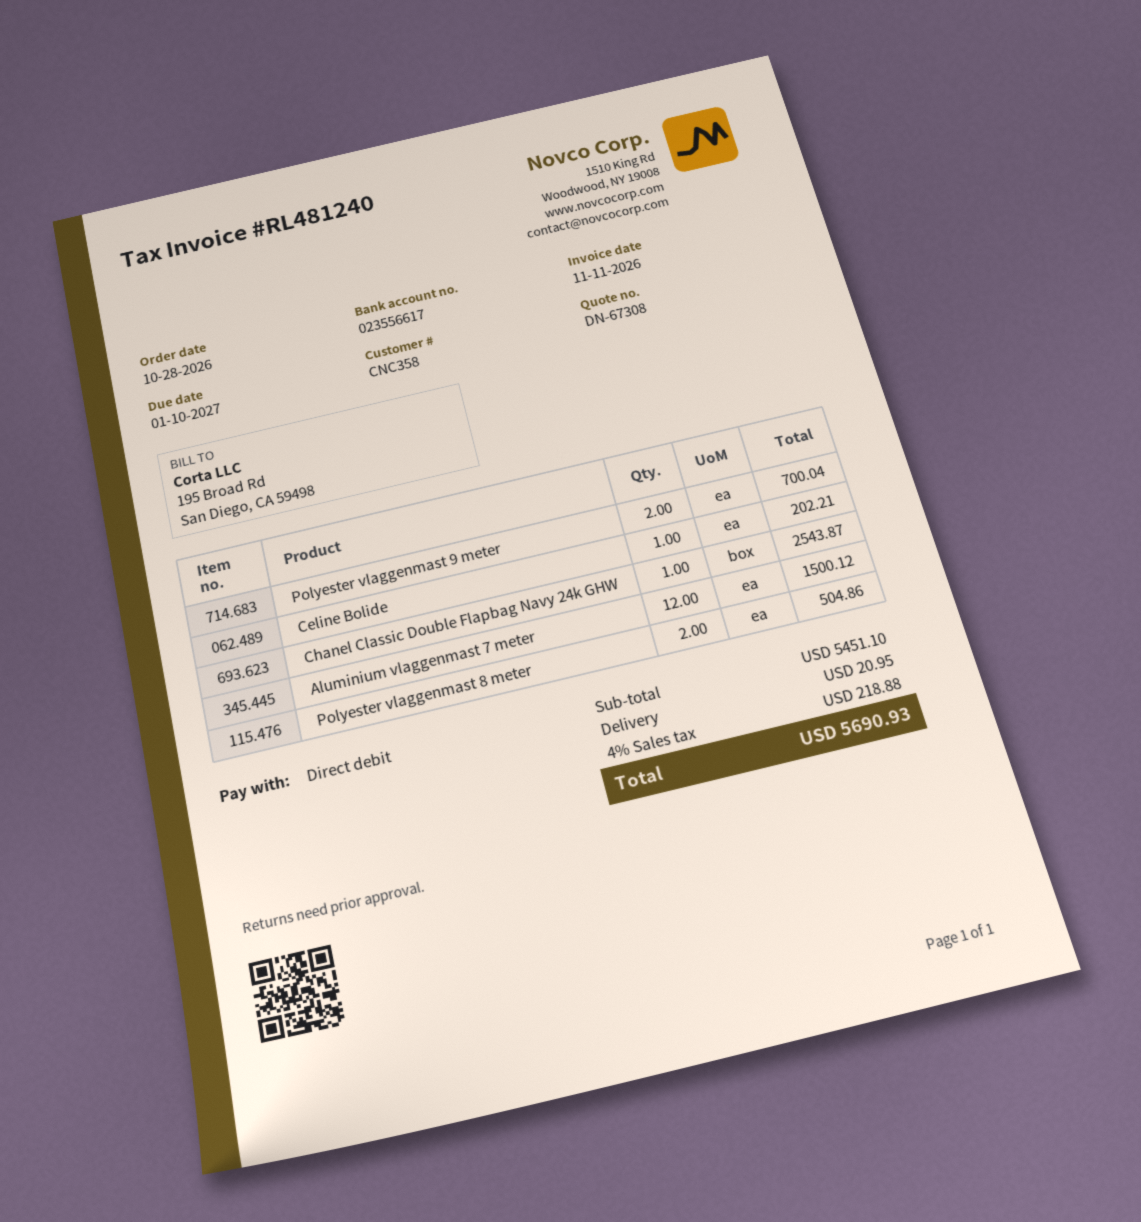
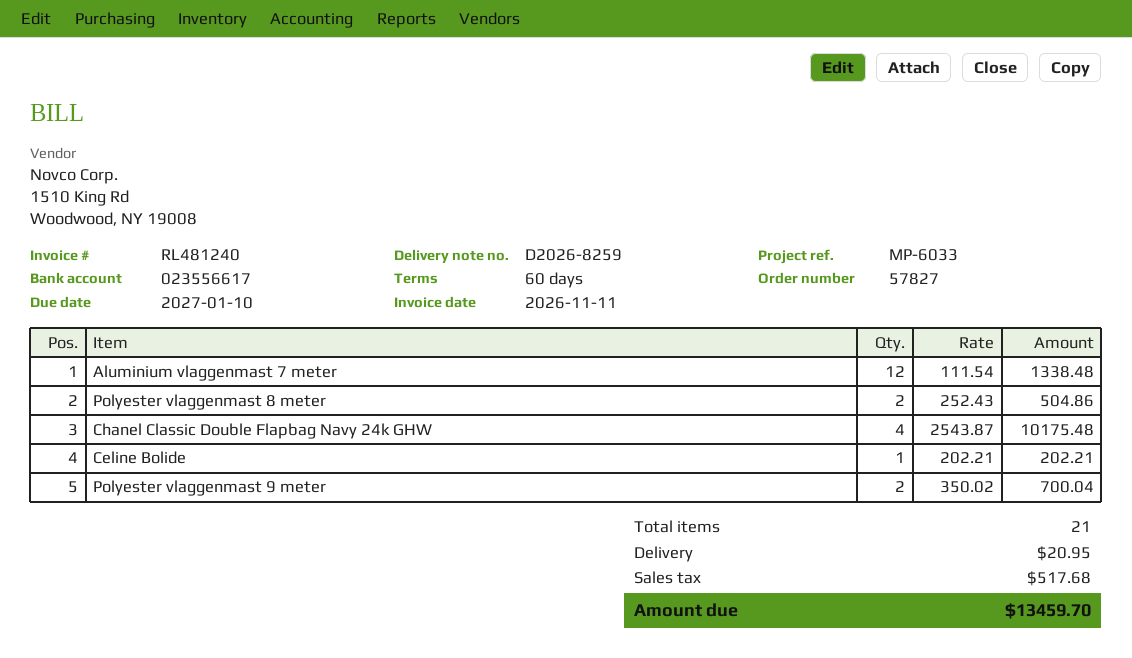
Chanel Classic Double Flapbag Navy 24k GHW: 1 for 2543.87 -> 4 for 10175.48
Aluminium vlaggenmast 7 meter: 12 for 1500.12 -> 12 for 1338.48
tax: 218.88 -> 517.68
total: 5690.93 -> 13459.70

